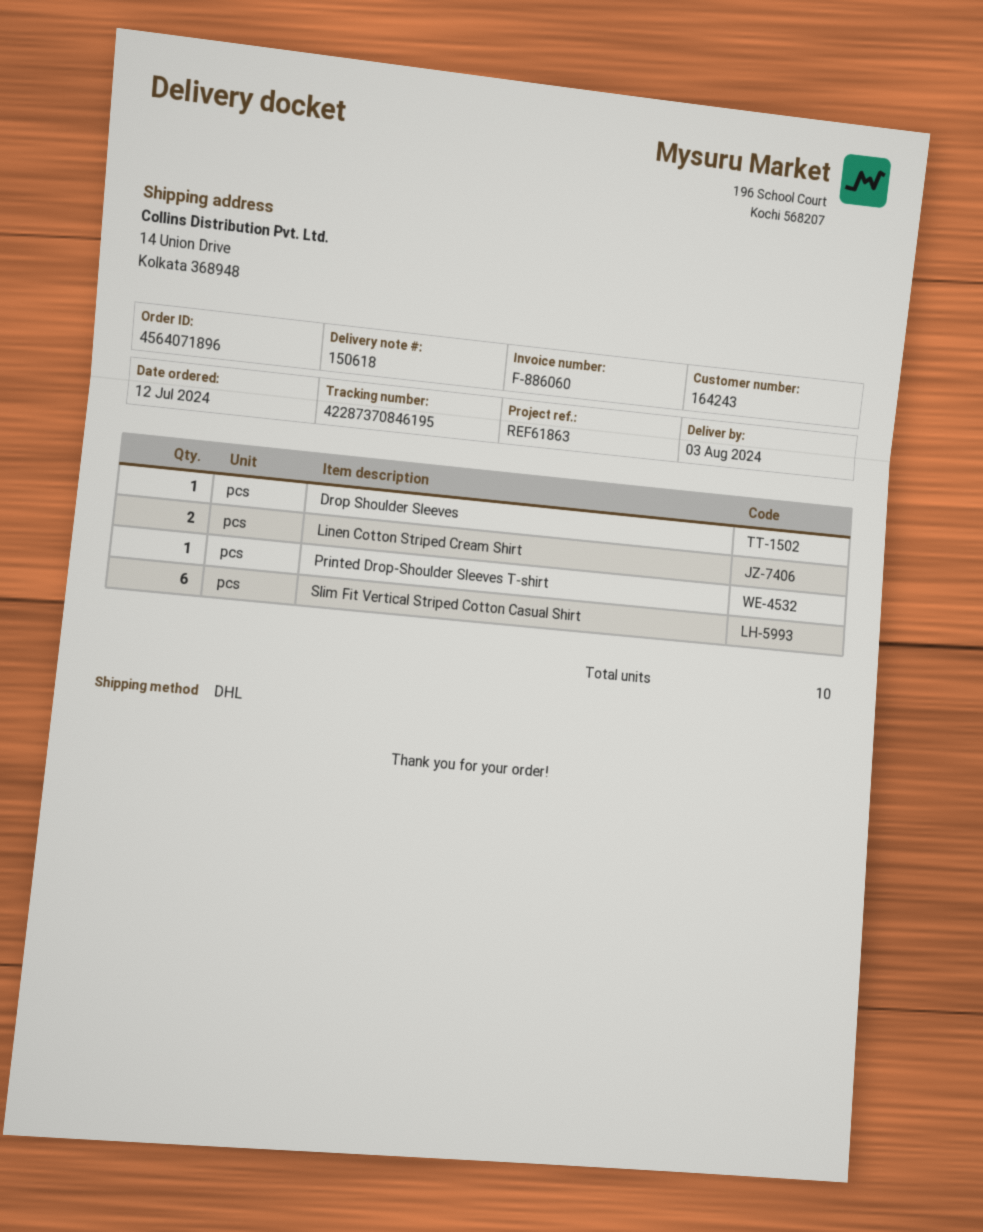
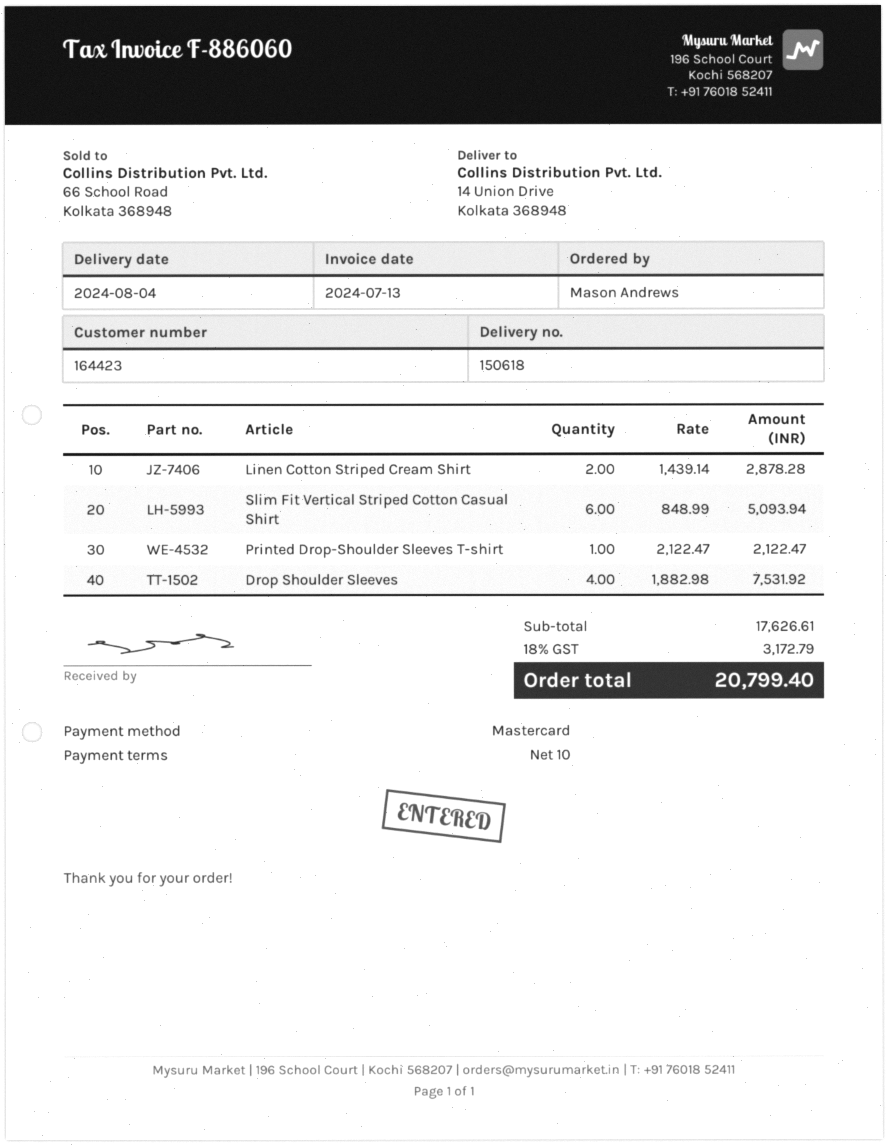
delivery date: 2024-08-03 -> 2024-08-04
customer number: 164243 -> 164423
Drop Shoulder Sleeves: 1 -> 4

